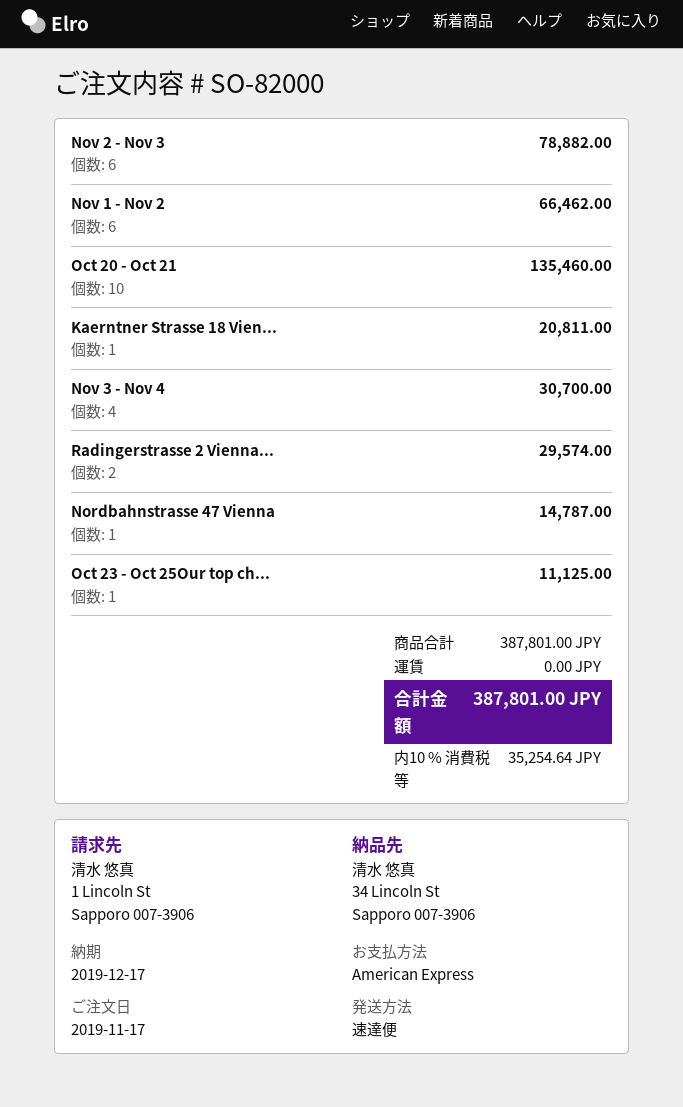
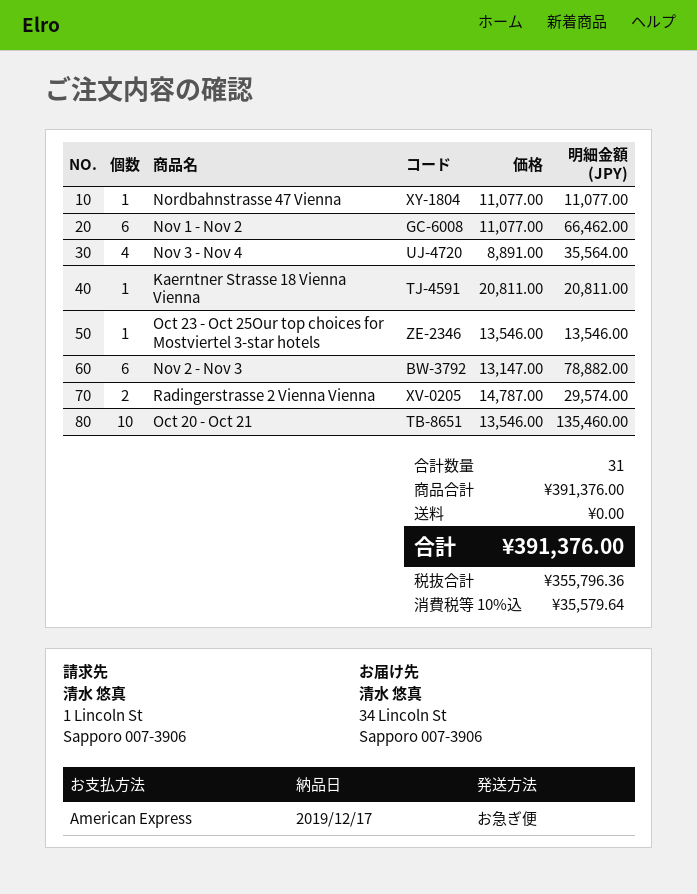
Nov 3 - Nov 4: 4 for 30700.00 -> 4 for 35564.00
Nordbahnstrasse 47 Vienna: 1 for 14787.00 -> 1 for 11077.00
Oct 23 - Oct 25Our top ch...: 1 for 11125.00 -> 1 for 13546.00
subtotal: 387801.00 -> 391376.00
tax: 10% = 35254.64 -> 10% = 35579.64
total: 387801.00 -> 391376.00

